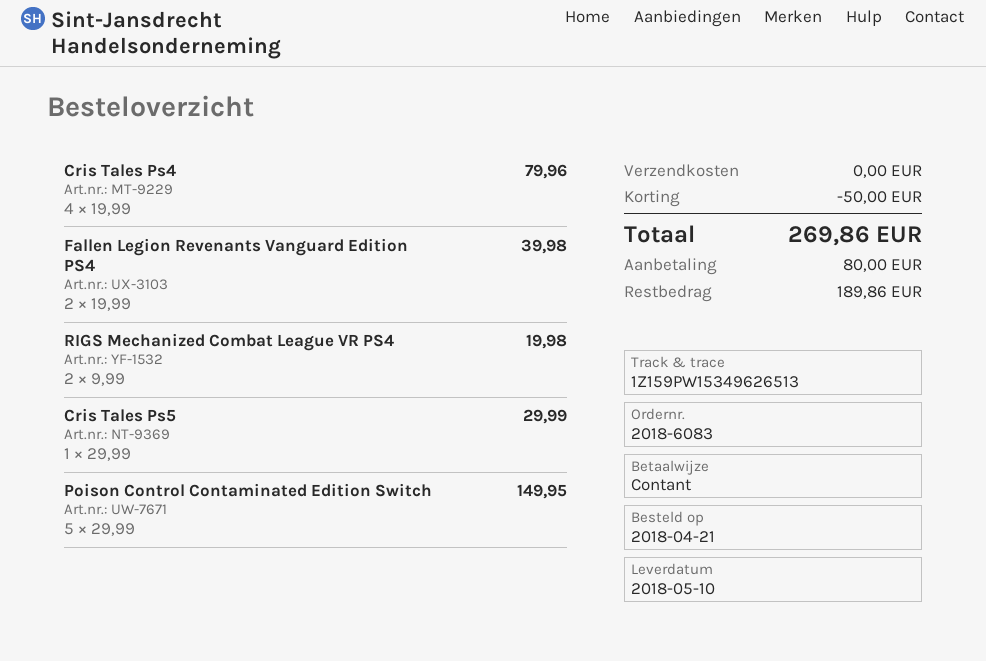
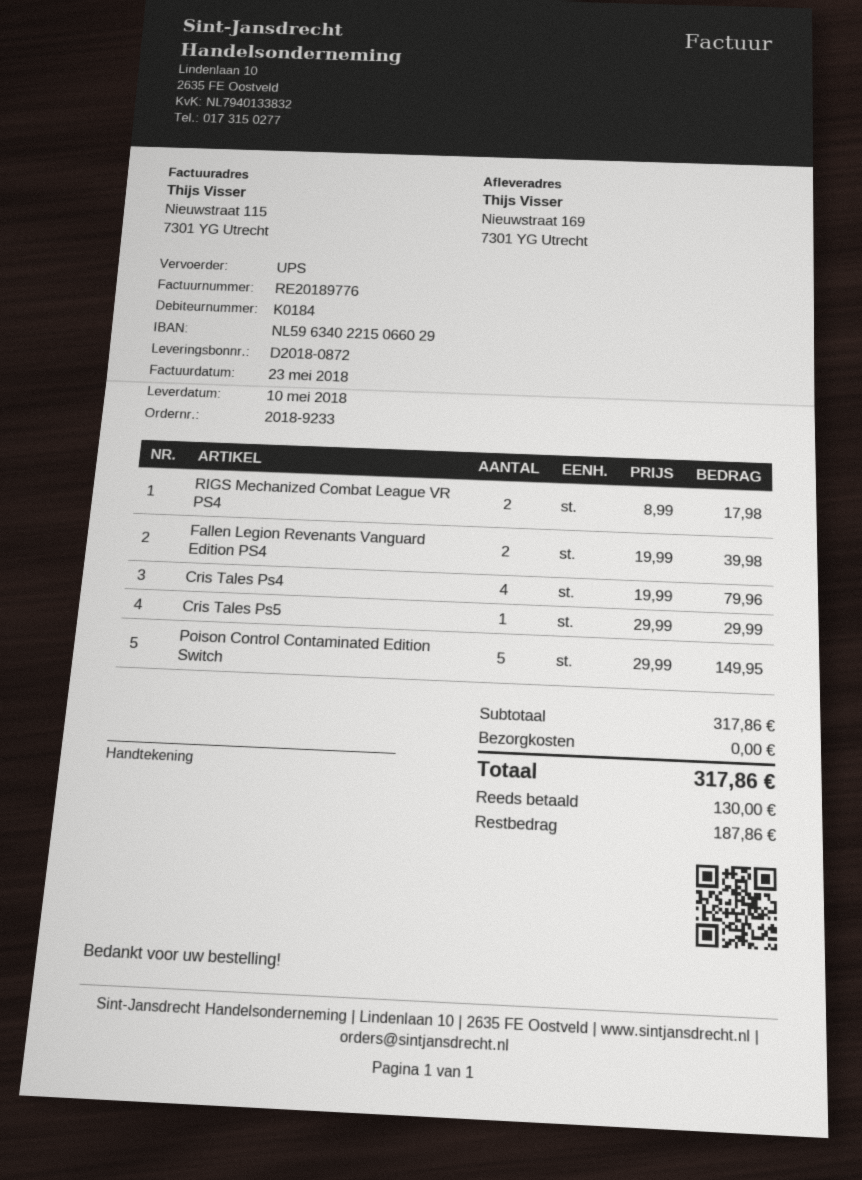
order number: 2018-6083 -> 2018-9233
RIGS Mechanized Combat League VR PS4: 2 x 9.99 = 19.98 -> 2 x 8.99 = 17.98
discount: 50.00 -> none
total: 269.86 -> 317.86
deposit: 80.00 -> 130.00
balance: 189.86 -> 187.86

